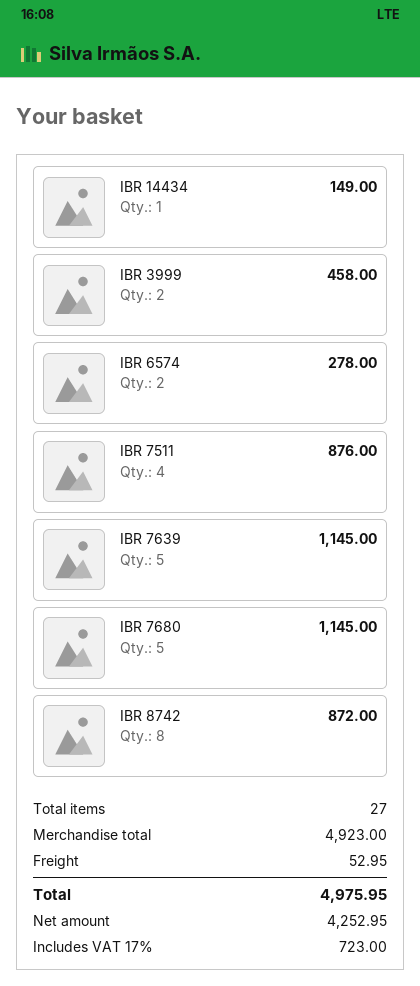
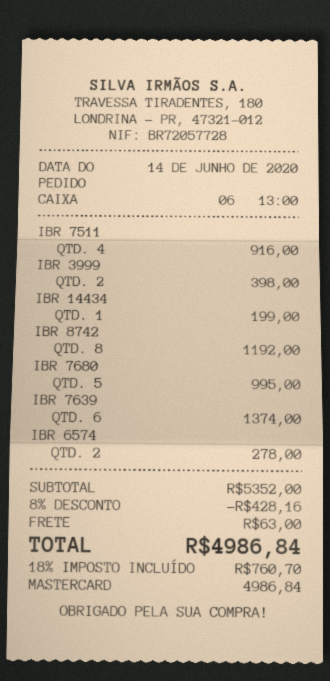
IBR 14434: 1 for 149.00 -> 1 for 199.00
IBR 3999: 2 for 458.00 -> 2 for 398.00
IBR 7511: 4 for 876.00 -> 4 for 916.00
IBR 7639: 5 for 1145.00 -> 6 for 1374.00
IBR 7680: 5 for 1145.00 -> 5 for 995.00
IBR 8742: 8 for 872.00 -> 8 for 1192.00
subtotal: 4923.00 -> 5352.00
discount: none -> 8% = 428.16
shipping: 52.95 -> 63.00
tax: 17% = 723.00 -> 18% = 760.70
total: 4975.95 -> 4986.84

